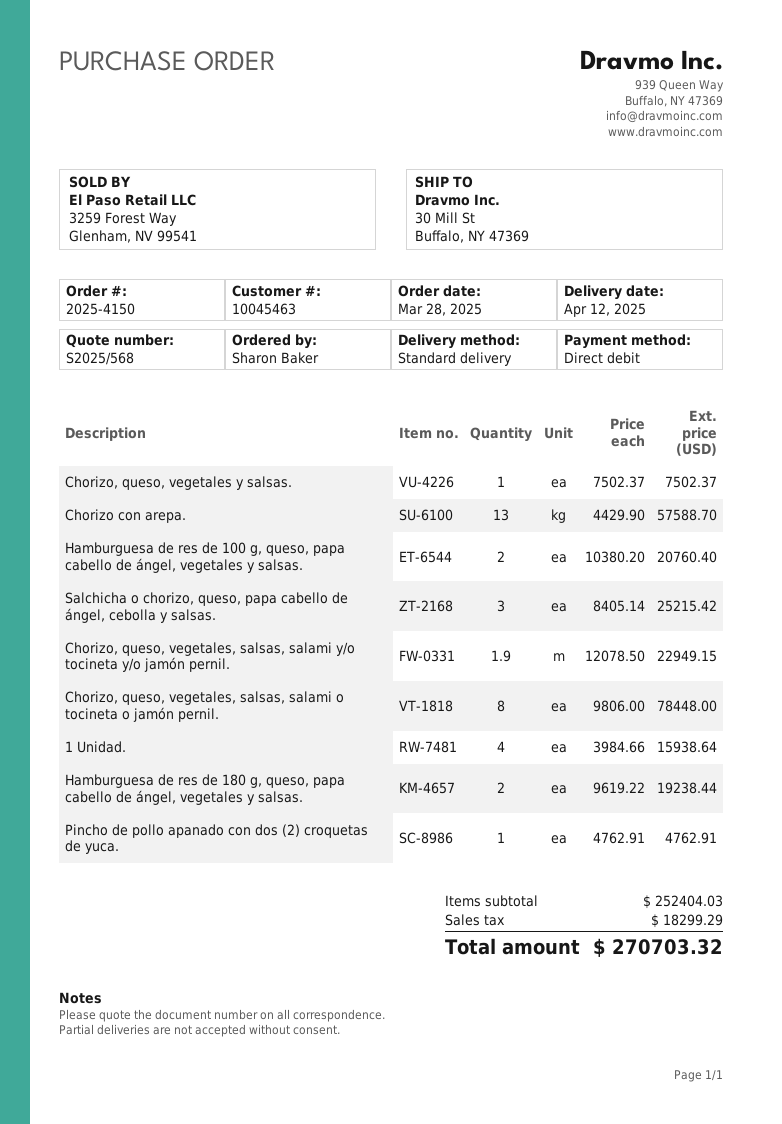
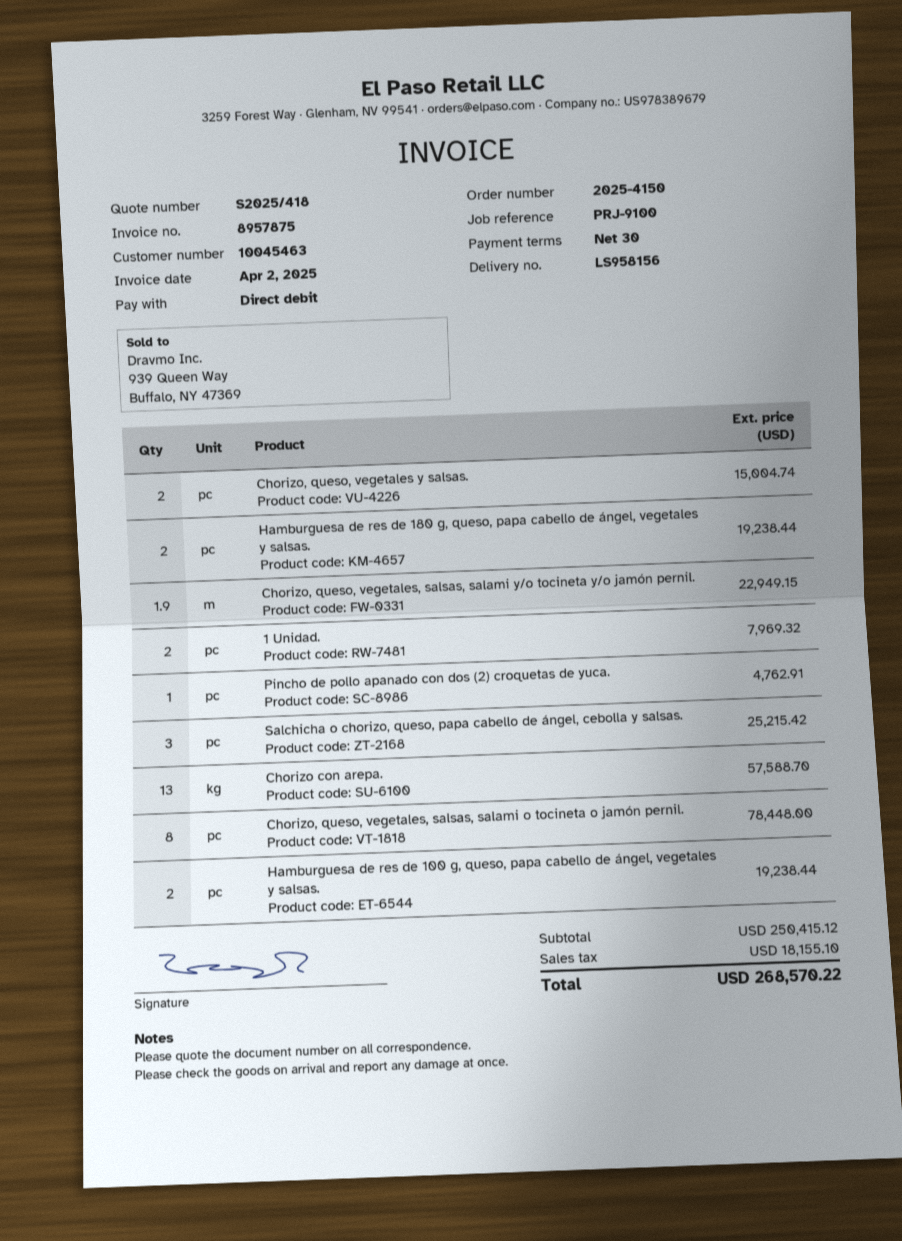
quote number: S2025/568 -> S2025/418
Chorizo, queso, vegetales y salsas.: 1 for 7502.37 -> 2 for 15004.74
Hamburguesa de res de 100 g, queso, papa cabello de ángel, vegetales y salsas.: 2 for 20760.40 -> 2 for 19238.44
1 Unidad.: 4 for 15938.64 -> 2 for 7969.32
subtotal: 252404.03 -> 250415.12
tax: 18299.29 -> 18155.10
total: 270703.32 -> 268570.22

